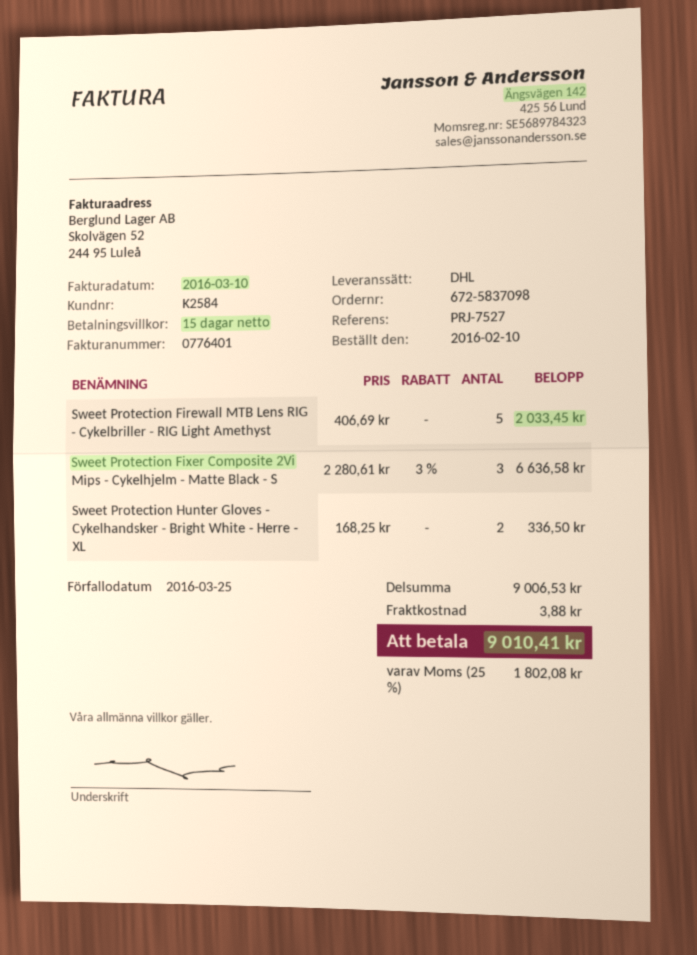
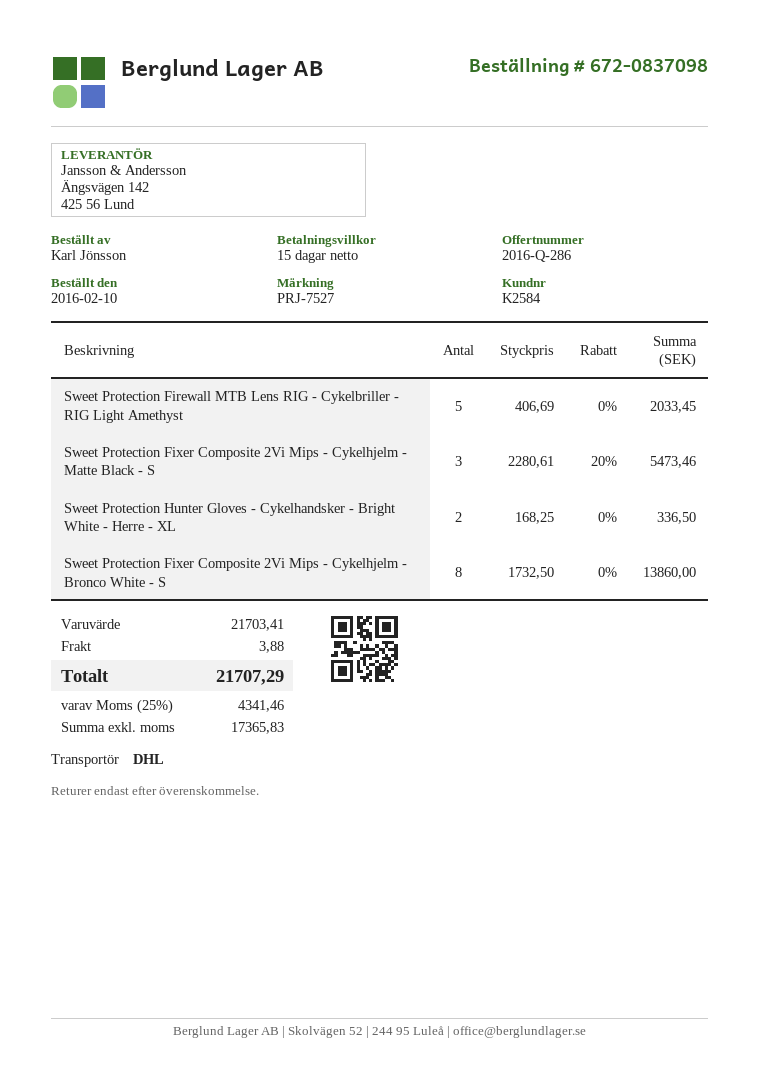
order number: 672-5837098 -> 672-0837098
Sweet Protection Fixer Composite 2Vi Mips - Cykelhjelm - Matte Black - S: 3 x 2280.61 - 3% = 6636.58 -> 3 x 2280.61 - 20% = 5473.46
Sweet Protection Fixer Composite 2Vi Mips - Cykelhjelm - Bronco White - S: none -> 8 x 1732.50 = 13860.00
subtotal: 9006.53 -> 21703.41
tax: 25% = 1802.08 -> 25% = 4341.46
total: 9010.41 -> 21707.29

